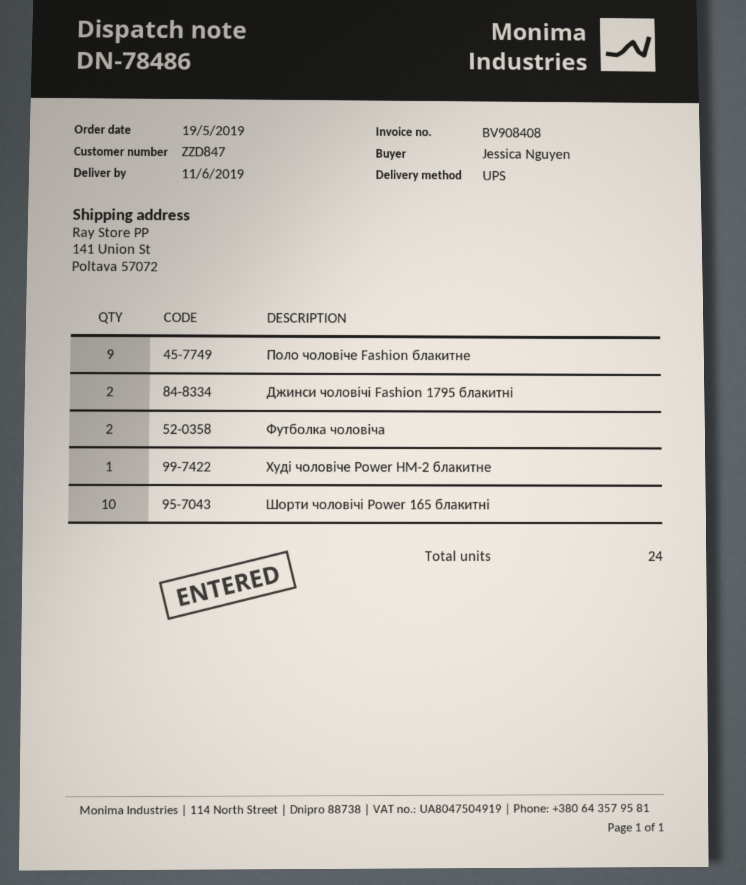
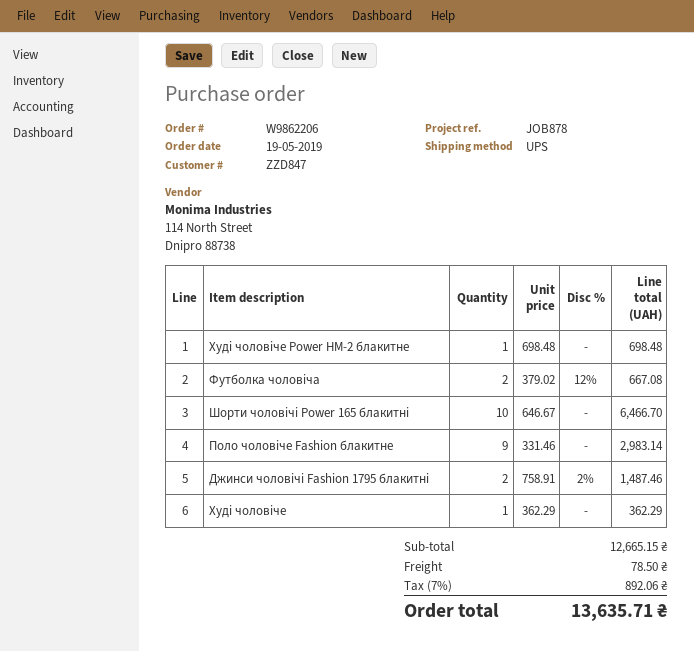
Худі чоловіче: none -> 1

